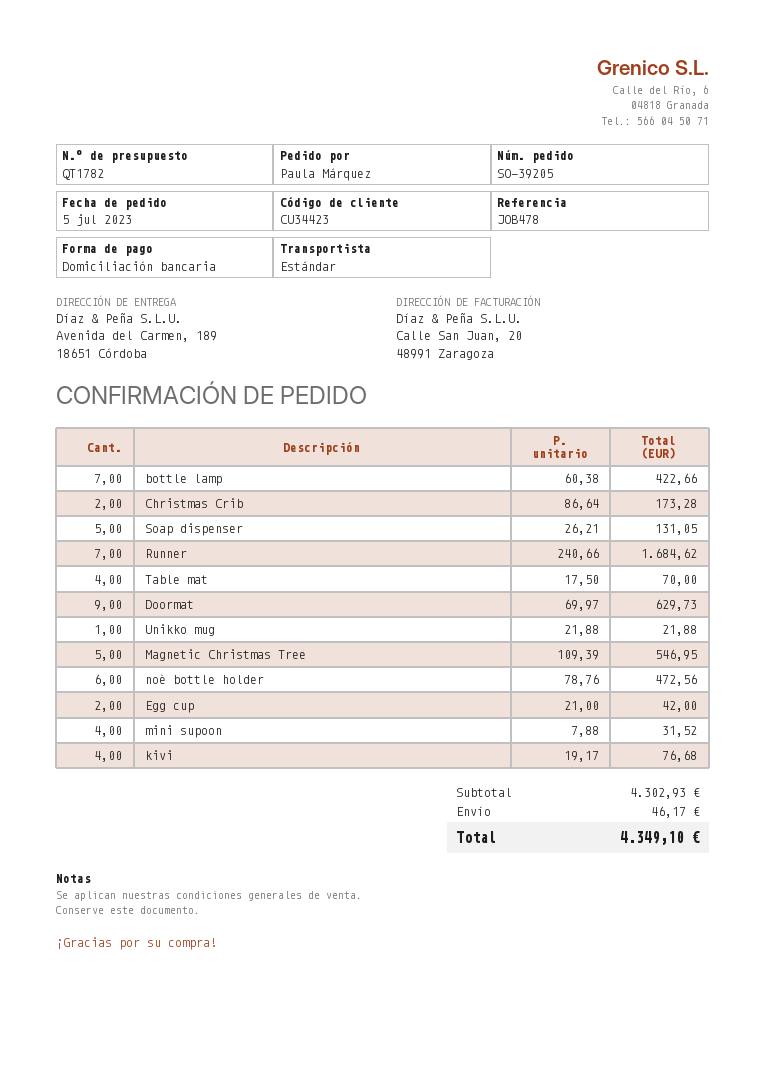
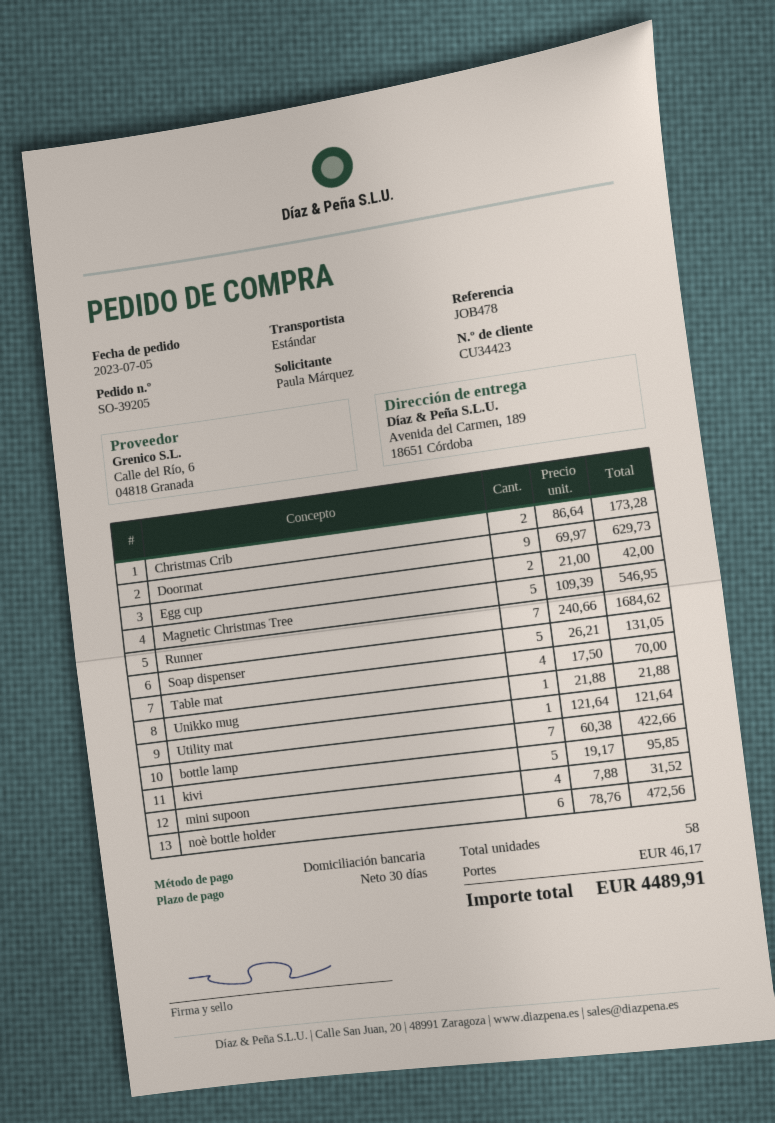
kivi: 4 x 19.17 = 76.68 -> 5 x 19.17 = 95.85
Utility mat: none -> 1 x 121.64 = 121.64
total: 4349.10 -> 4489.91

